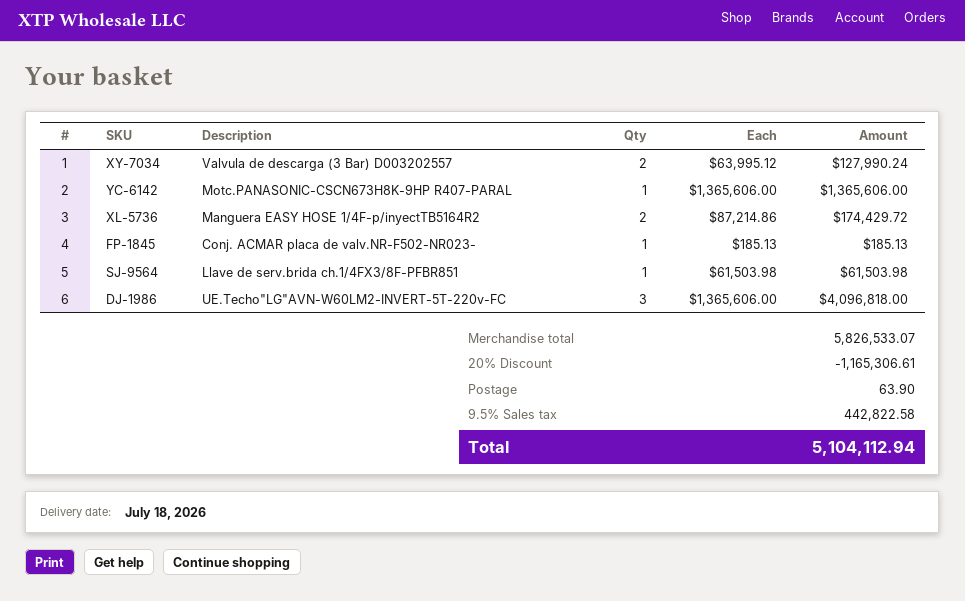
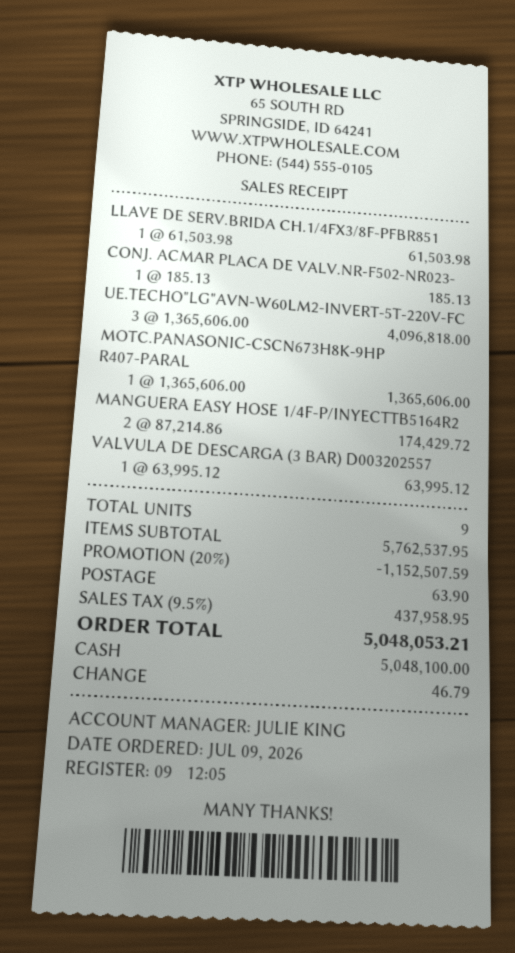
Valvula de descarga (3 Bar) D003202557: 2 x 63995.12 = 127990.24 -> 1 x 63995.12 = 63995.12
subtotal: 5826533.07 -> 5762537.95
discount: 20% = 1165306.61 -> 20% = 1152507.59
tax: 9.5% = 442822.58 -> 9.5% = 437958.95
total: 5104112.94 -> 5048053.21

